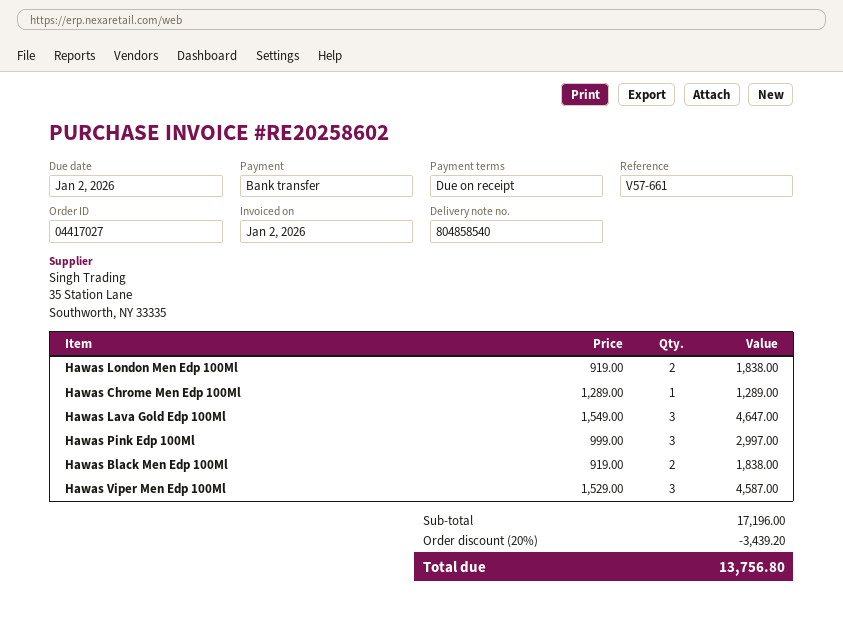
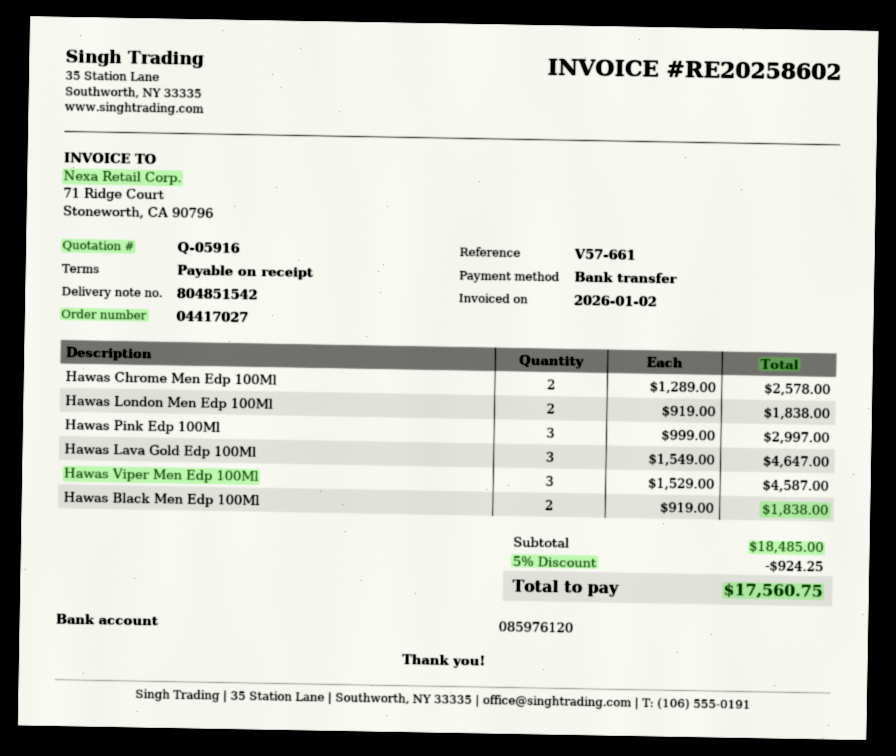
delivery note number: 804858540 -> 804851542
Hawas Chrome Men Edp 100Ml: 1 x 1289.00 = 1289.00 -> 2 x 1289.00 = 2578.00
subtotal: 17196.00 -> 18485.00
discount: 20% = 3439.20 -> 5% = 924.25
total: 13756.80 -> 17560.75

